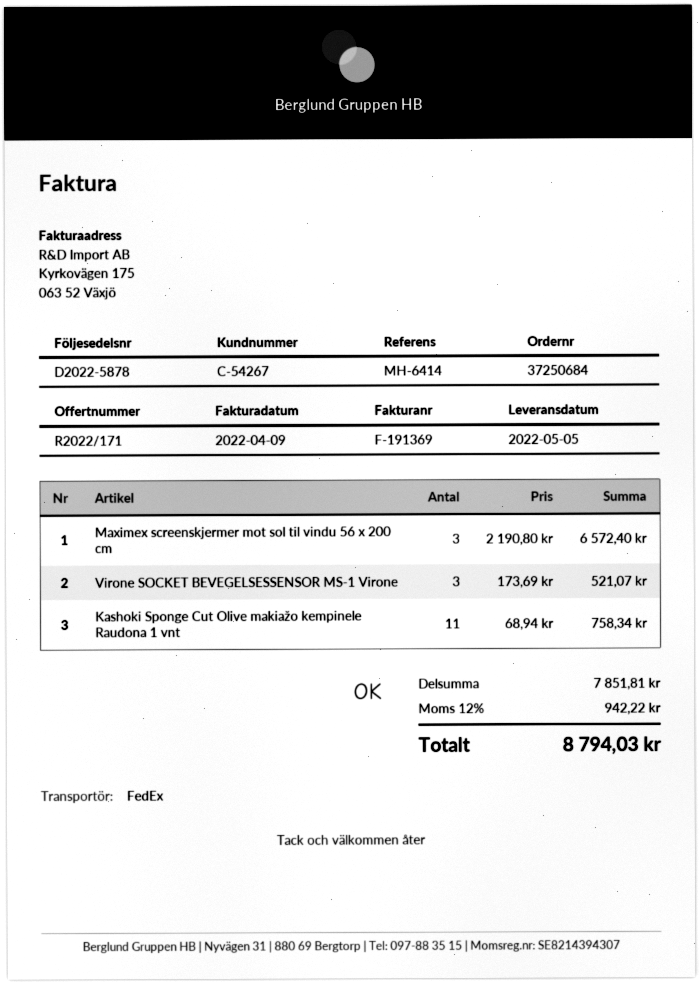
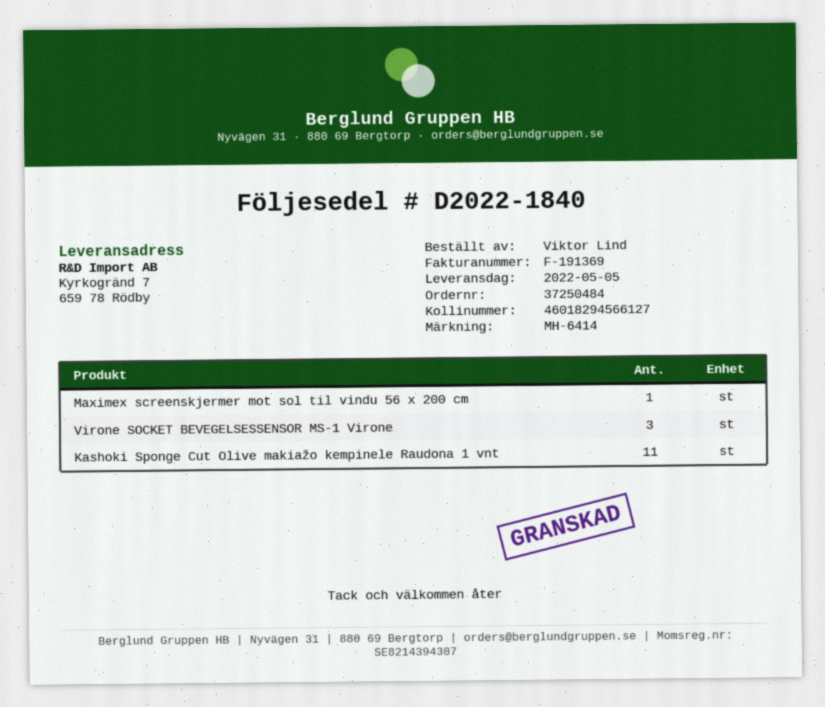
order number: 37250684 -> 37250484
delivery note number: D2022-5878 -> D2022-1840
Maximex screenskjermer mot sol til vindu 56 x 200 cm: 3 -> 1

